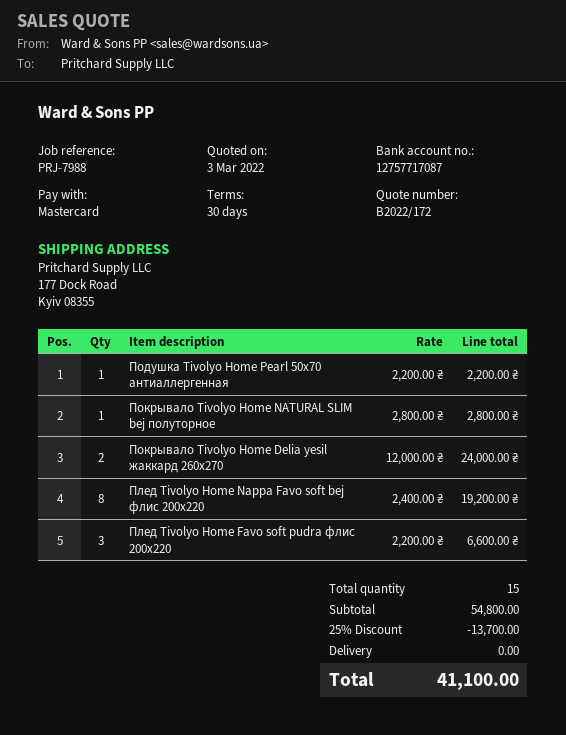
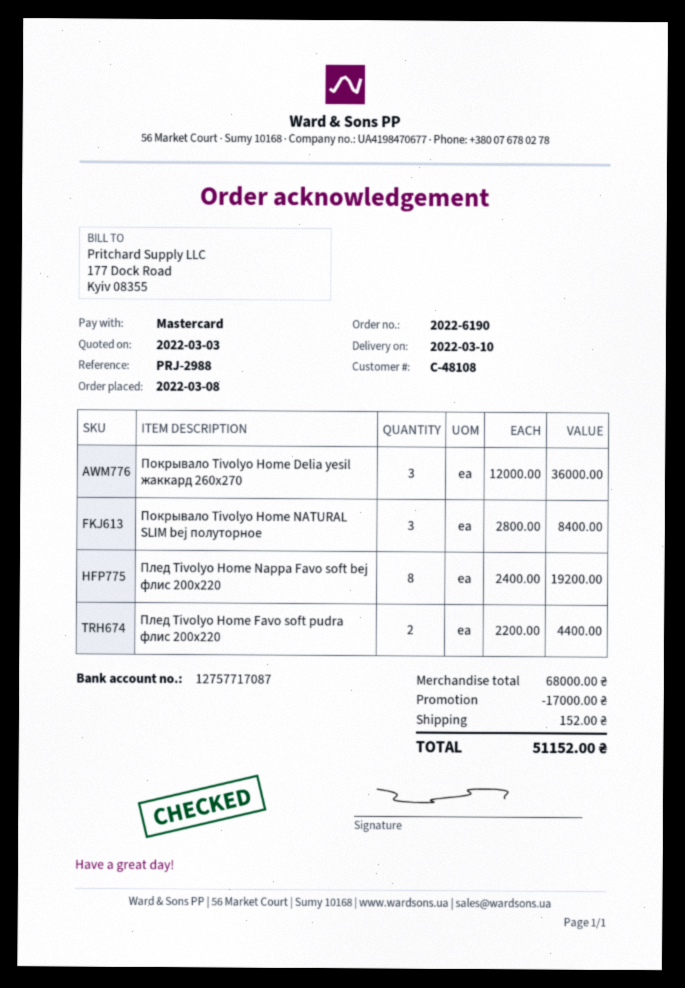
reference: PRJ-7988 -> PRJ-2988
Подушка Tivolyo Home Pearl 50x70 антиаллергенная: 1 x 2200.00 = 2200.00 -> none
Покрывало Tivolyo Home NATURAL SLIM bej полуторное: 1 x 2800.00 = 2800.00 -> 3 x 2800.00 = 8400.00
Покрывало Tivolyo Home Delia yesil жаккард 260x270: 2 x 12000.00 = 24000.00 -> 3 x 12000.00 = 36000.00
Плед Tivolyo Home Favo soft pudra флис 200x220: 3 x 2200.00 = 6600.00 -> 2 x 2200.00 = 4400.00
subtotal: 54800.00 -> 68000.00
discount: 13700.00 -> 17000.00
shipping: 0.00 -> 152.00
total: 41100.00 -> 51152.00

